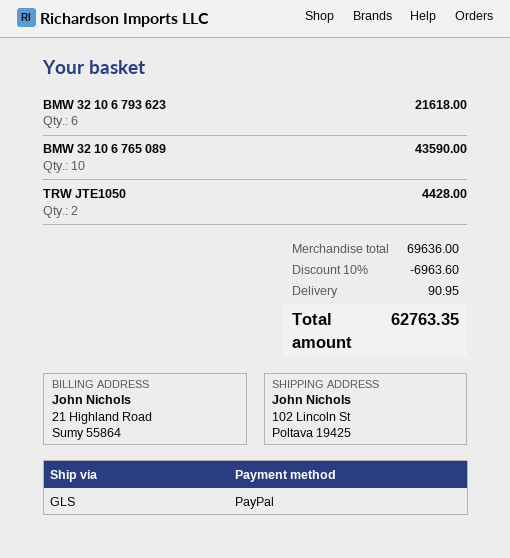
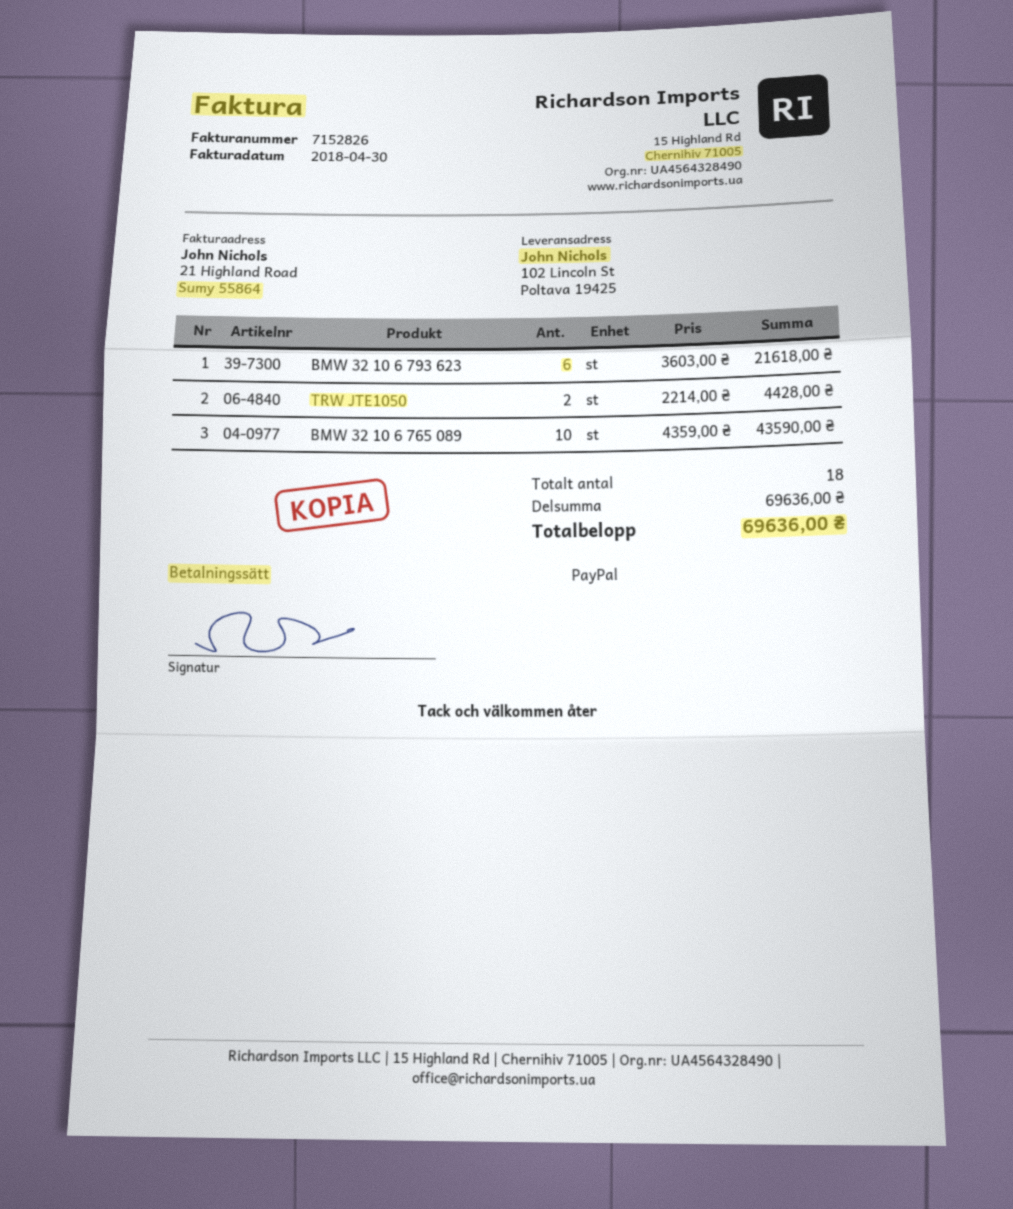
discount: 10% = 6963.60 -> none
shipping: 90.95 -> none
total: 62763.35 -> 69636.00

